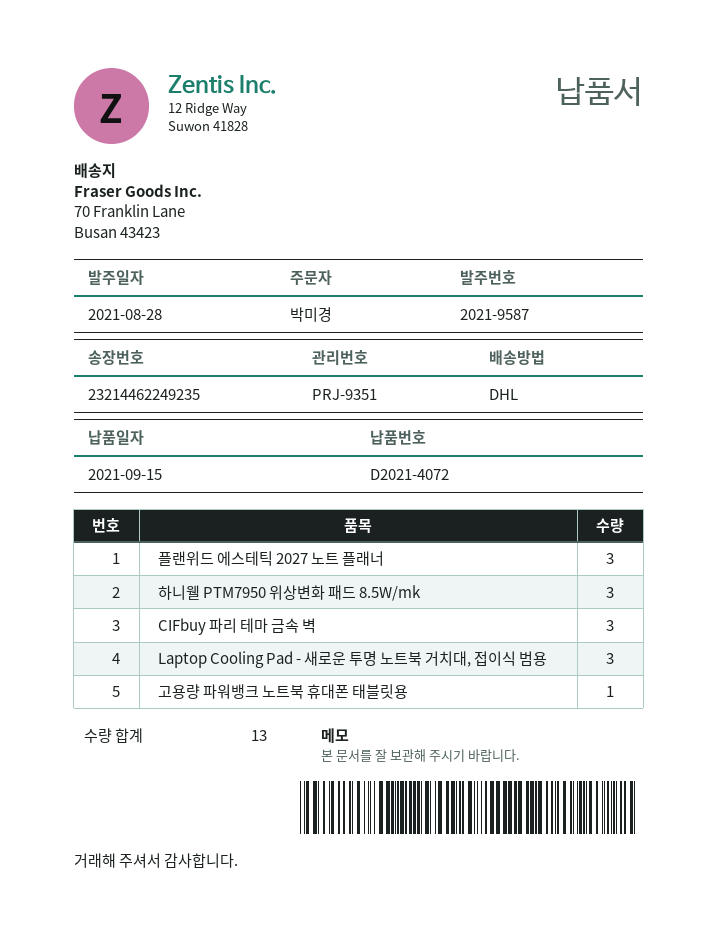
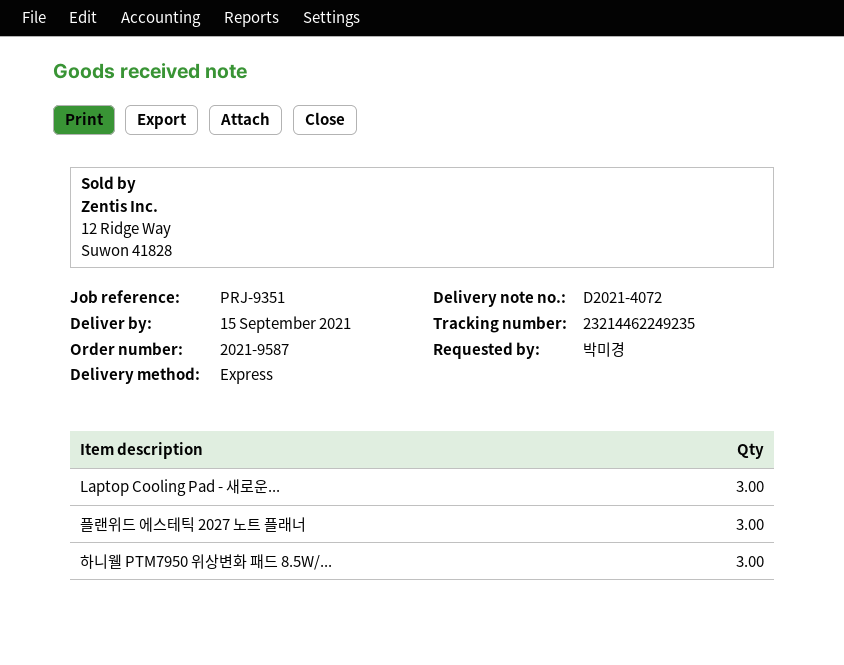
shipping method: DHL -> express
CIFbuy 파리 테마 금속 벽: 3 -> none
고용량 파워뱅크 노트북 휴대폰 태블릿용: 1 -> none

